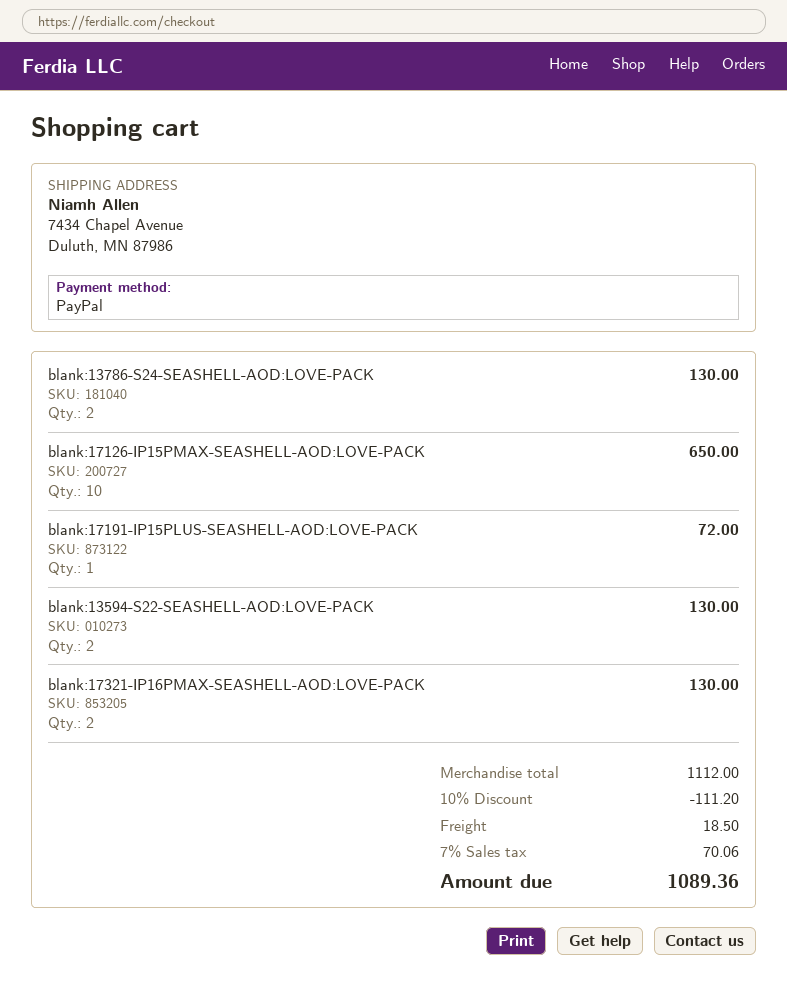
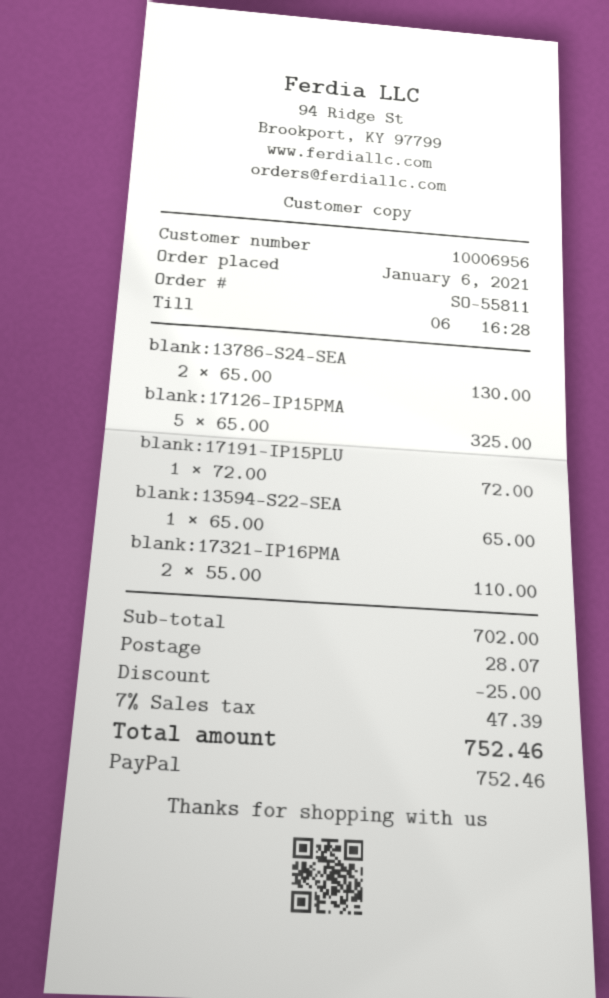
blank:17126-IP15PMAX-SEASHELL-AOD:LOVE-PACK: 10 for 650.00 -> 5 for 325.00
blank:13594-S22-SEASHELL-AOD:LOVE-PACK: 2 for 130.00 -> 1 for 65.00
blank:17321-IP16PMAX-SEASHELL-AOD:LOVE-PACK: 2 for 130.00 -> 2 for 110.00
subtotal: 1112.00 -> 702.00
discount: 111.20 -> 25.00
shipping: 18.50 -> 28.07
tax: 7% = 70.06 -> 7% = 47.39
total: 1089.36 -> 752.46

